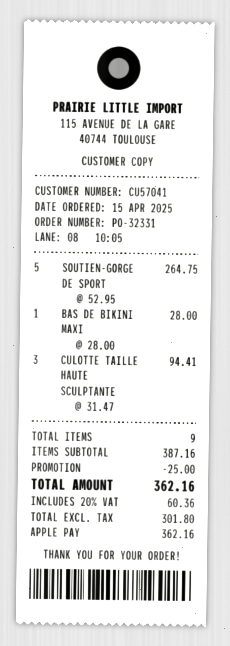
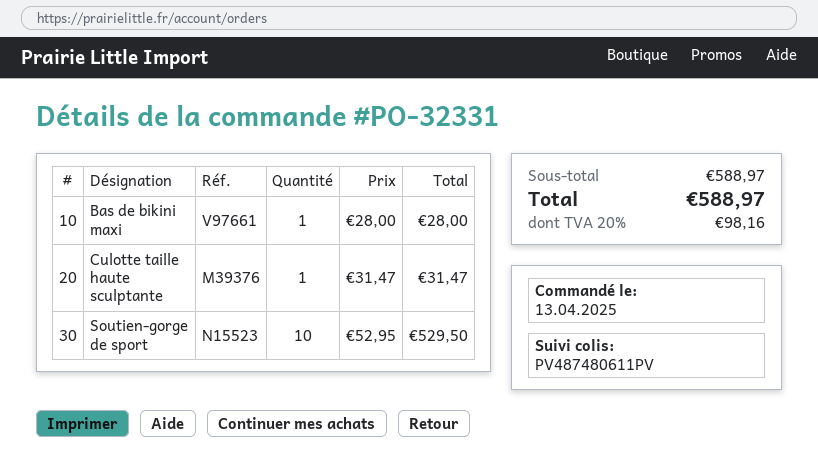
order date: 2025-04-15 -> 2025-04-13
SOUTIEN-GORGE DE SPORT: 5 x 52.95 = 264.75 -> 10 x 52.95 = 529.50
CULOTTE TAILLE HAUTE SCULPTANTE: 3 x 31.47 = 94.41 -> 1 x 31.47 = 31.47
subtotal: 387.16 -> 588.97
discount: 25.00 -> none
tax: 20% = 60.36 -> 20% = 98.16
total: 362.16 -> 588.97

